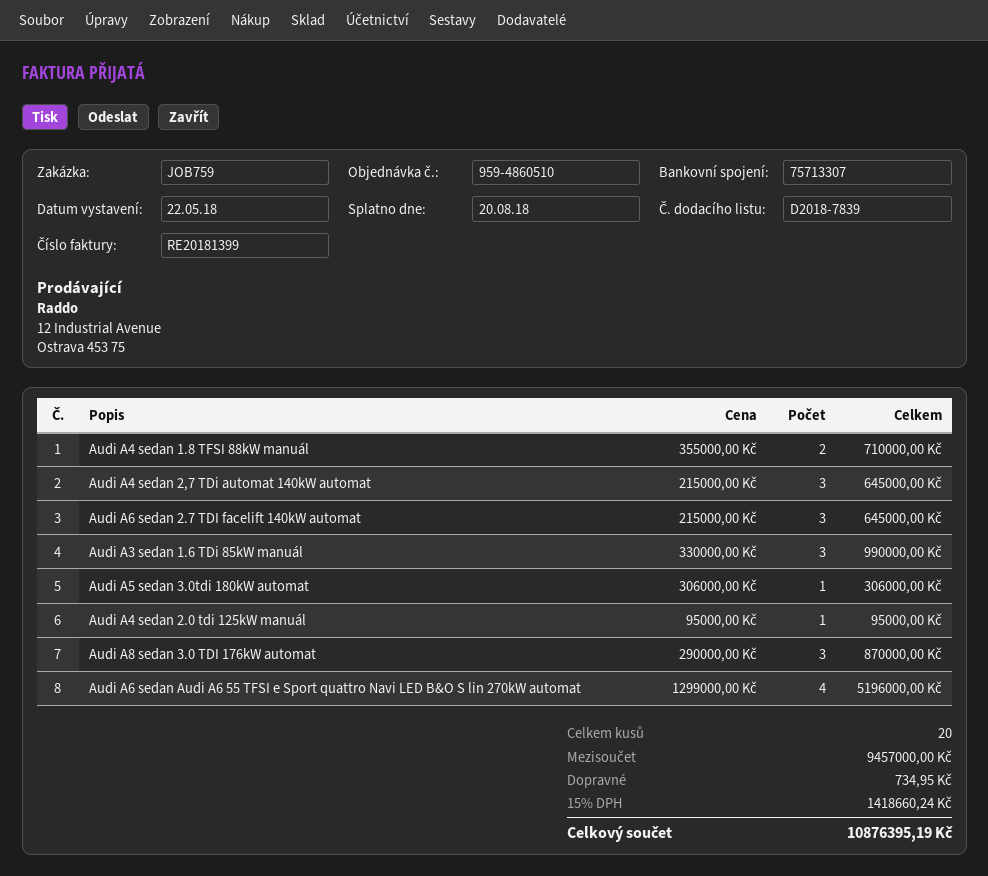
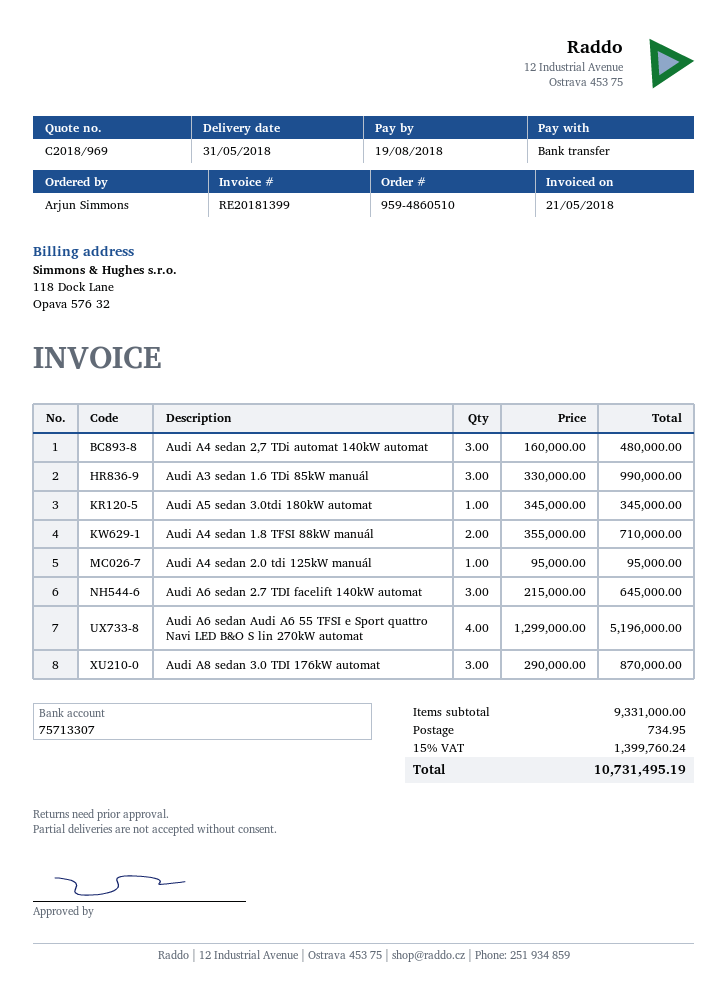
invoice date: 2018-05-22 -> 2018-05-21
due date: 2018-08-20 -> 2018-08-19
Audi A4 sedan 2,7 TDi automat 140kW automat: 3 x 215000.00 = 645000.00 -> 3 x 160000.00 = 480000.00
Audi A5 sedan 3.0tdi 180kW automat: 1 x 306000.00 = 306000.00 -> 1 x 345000.00 = 345000.00
subtotal: 9457000.00 -> 9331000.00
tax: 15% = 1418660.24 -> 15% = 1399760.24
total: 10876395.19 -> 10731495.19

